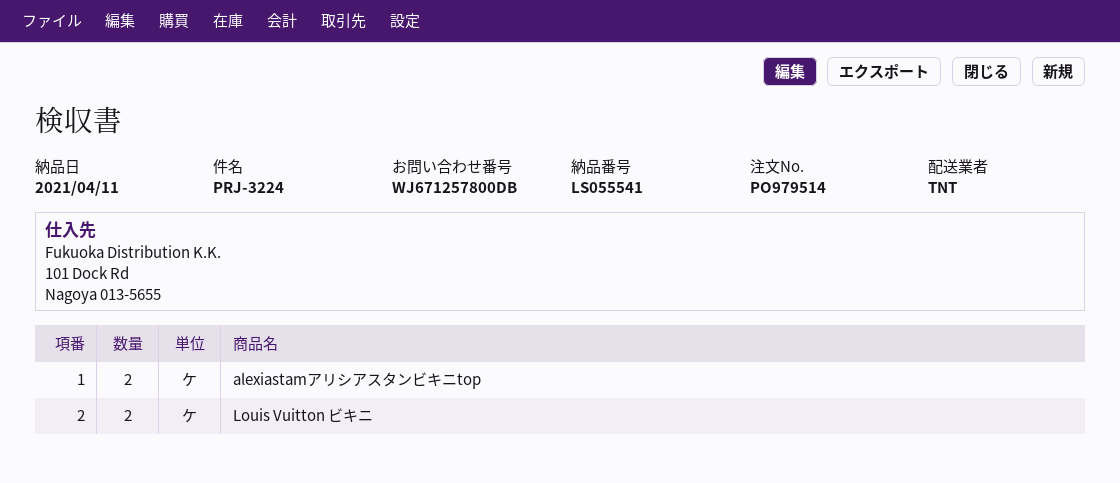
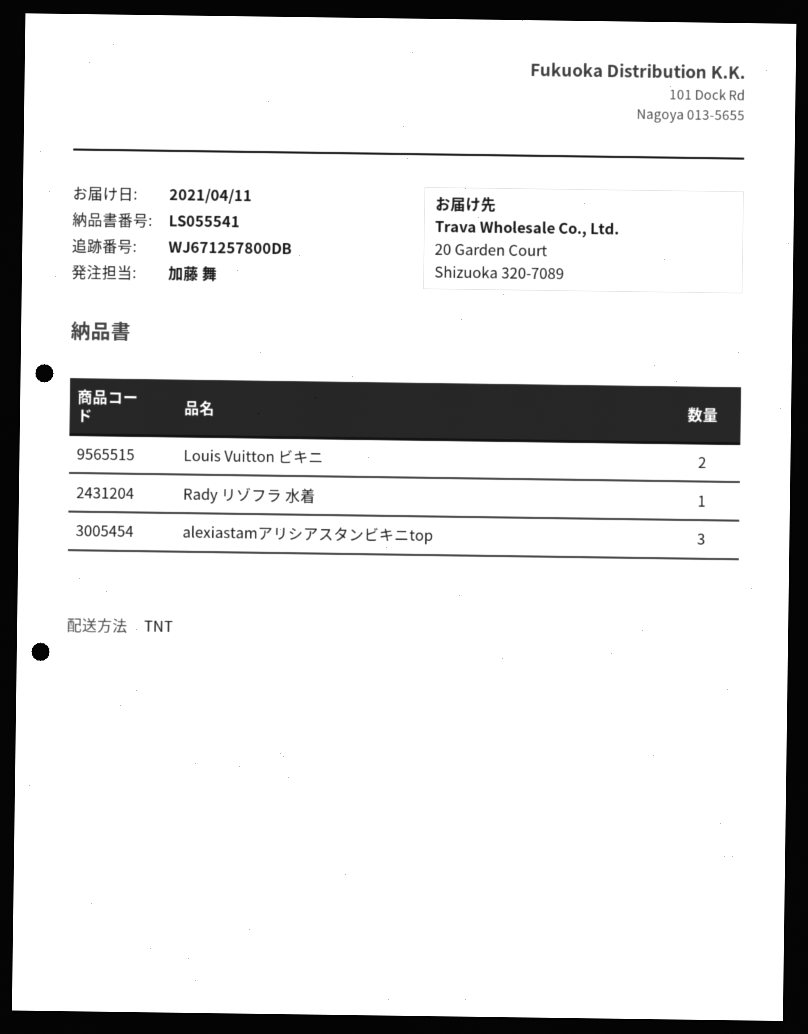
alexiastamアリシアスタンビキニtop: 2 -> 3
Rady リゾフラ 水着: none -> 1

